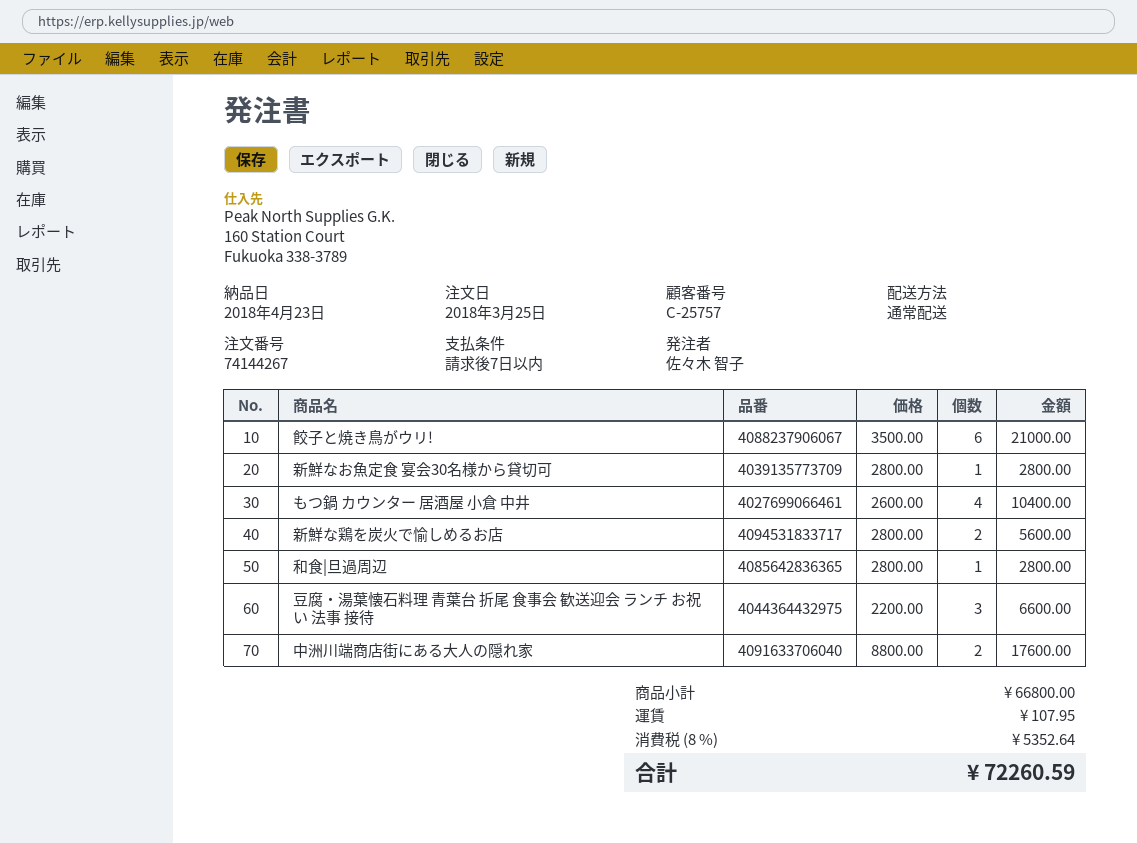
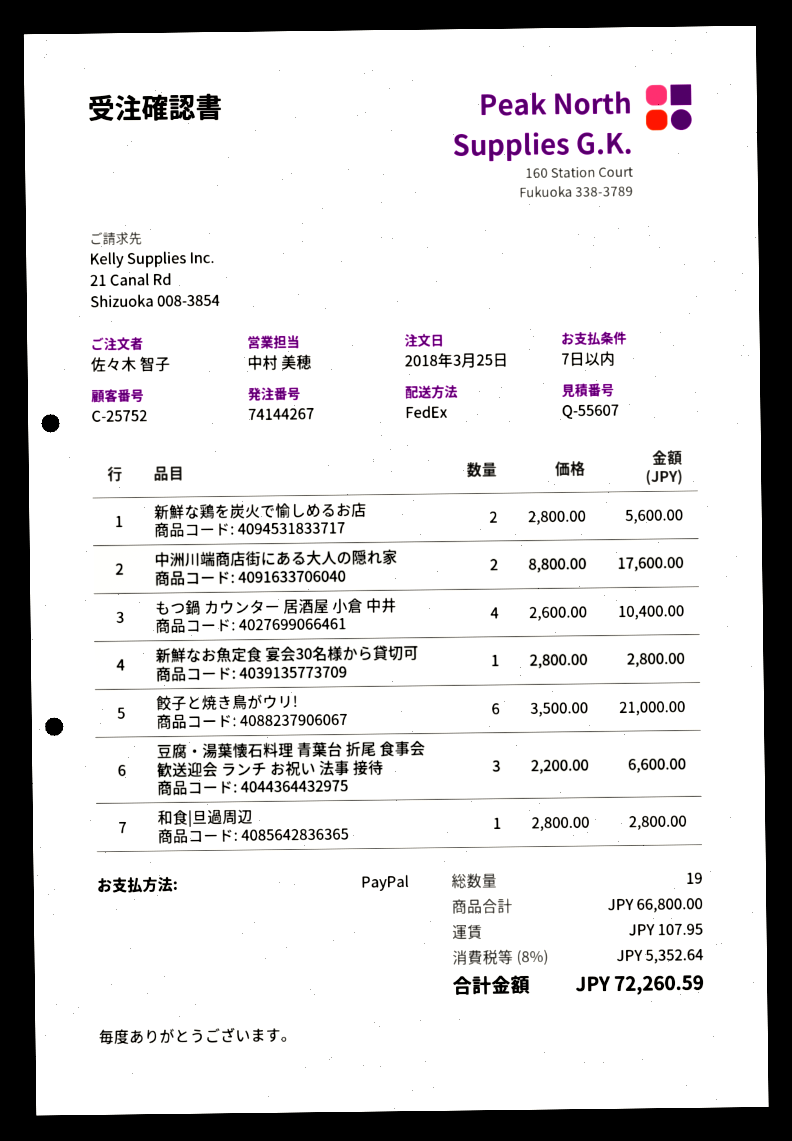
customer number: C-25757 -> C-25752
shipping method: standard -> FedEx

